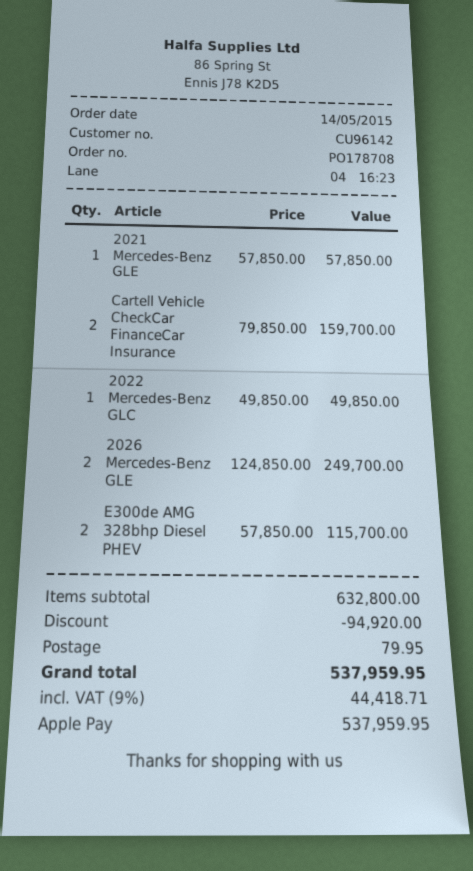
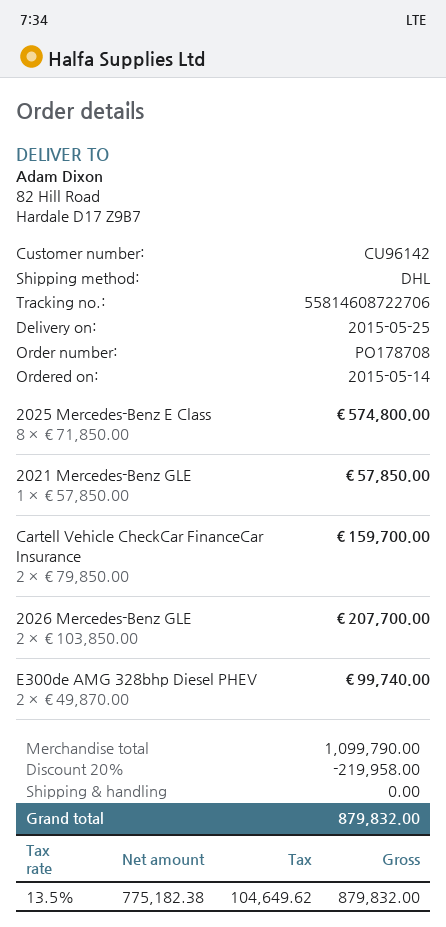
2022 Mercedes-Benz GLC: 1 x 49850.00 = 49850.00 -> none
2026 Mercedes-Benz GLE: 2 x 124850.00 = 249700.00 -> 2 x 103850.00 = 207700.00
E300de AMG 328bhp Diesel PHEV: 2 x 57850.00 = 115700.00 -> 2 x 49870.00 = 99740.00
2025 Mercedes-Benz E Class: none -> 8 x 71850.00 = 574800.00
subtotal: 632800.00 -> 1099790.00
discount: 94920.00 -> 219958.00
shipping: 79.95 -> 0.00
tax: 9% = 44418.71 -> 13.5% = 104649.62
total: 537959.95 -> 879832.00

